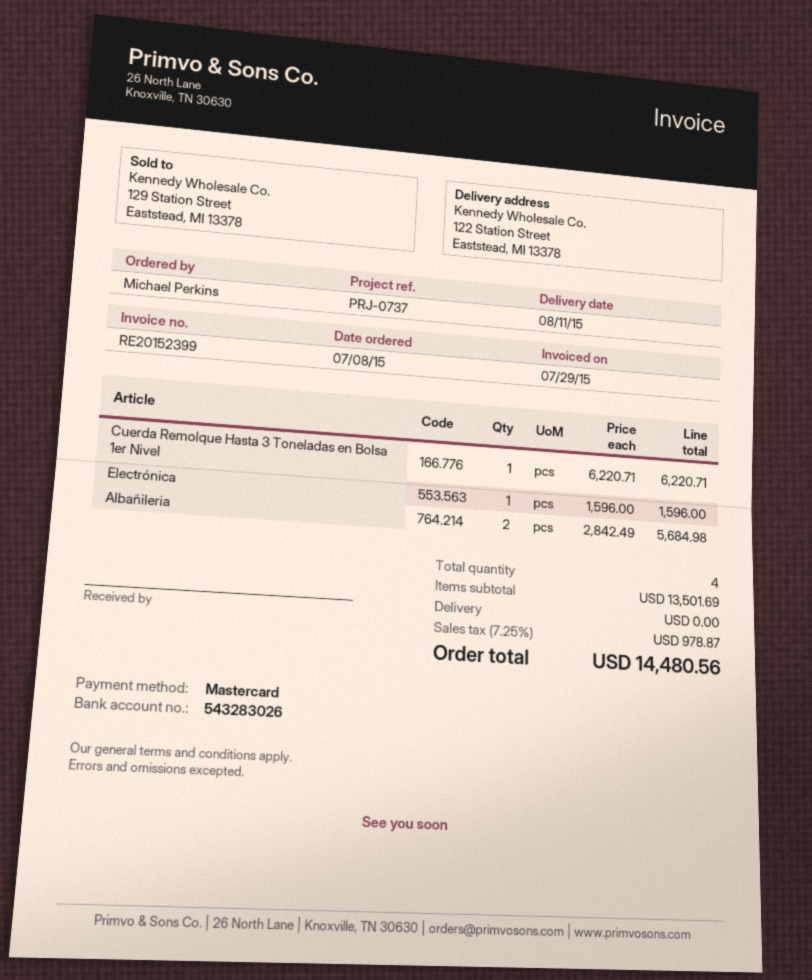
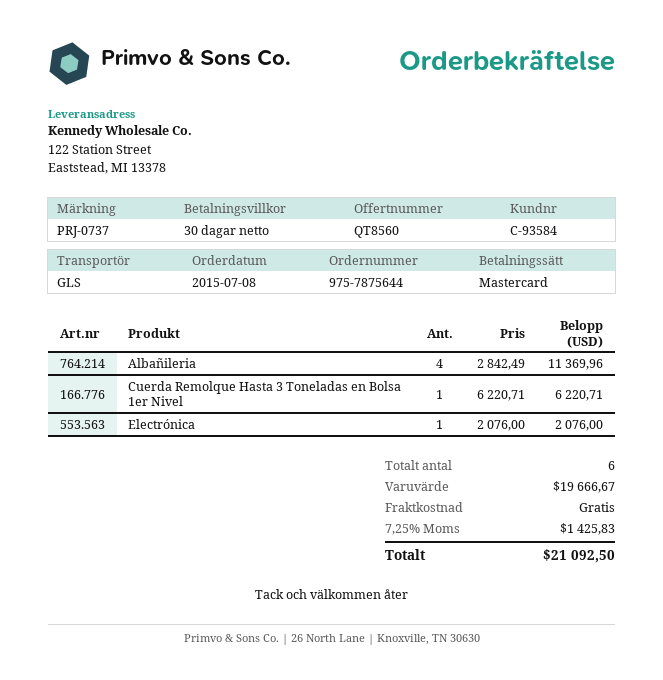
Electrónica: 1 x 1596.00 = 1596.00 -> 1 x 2076.00 = 2076.00
Albañileria: 2 x 2842.49 = 5684.98 -> 4 x 2842.49 = 11369.96
total quantity: 4 -> 6
subtotal: 13501.69 -> 19666.67
tax: 7.25% = 978.87 -> 7.25% = 1425.83
total: 14480.56 -> 21092.50

